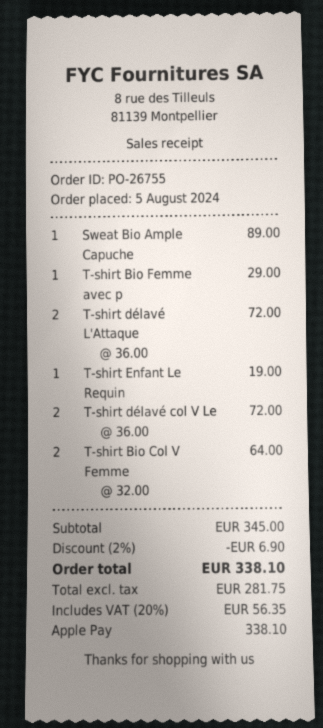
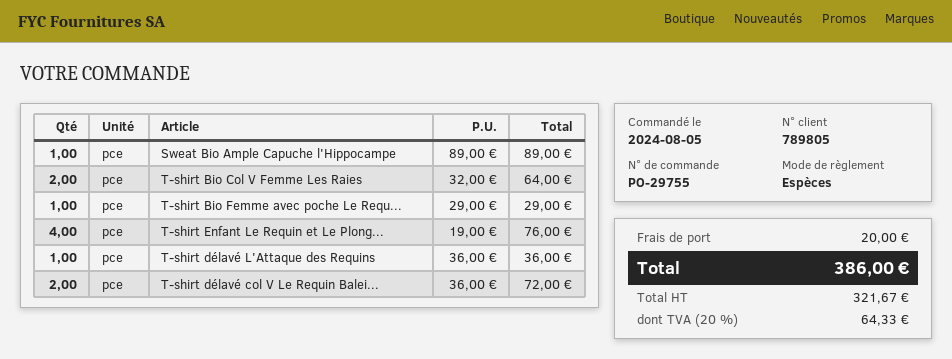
order number: PO-26755 -> PO-29755
payment method: Apple Pay -> cash
T-shirt délavé L'Attaque: 2 x 36.00 = 72.00 -> 1 x 36.00 = 36.00
T-shirt Enfant Le Requin: 1 x 19.00 = 19.00 -> 4 x 19.00 = 76.00
discount: 2% = 6.90 -> none
shipping: none -> 20.00
net: 281.75 -> 321.67
tax: 20% = 56.35 -> 20% = 64.33
total: 338.10 -> 386.00

